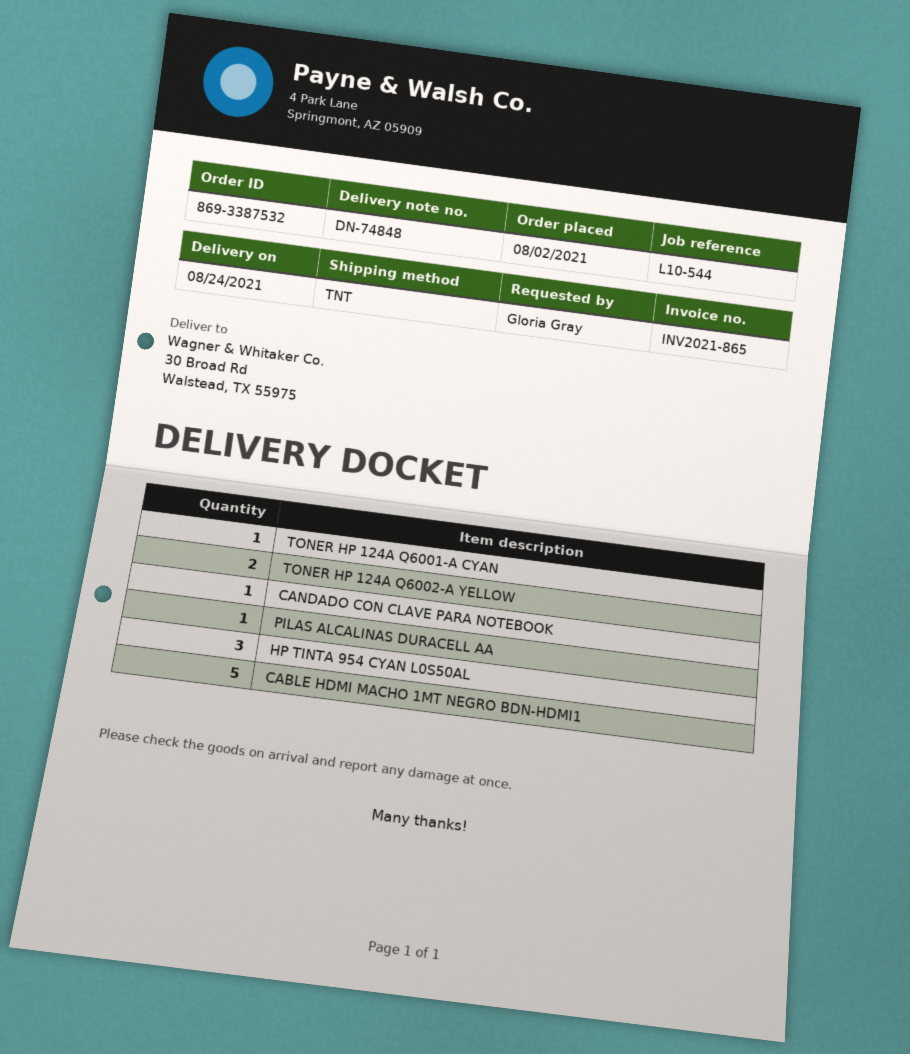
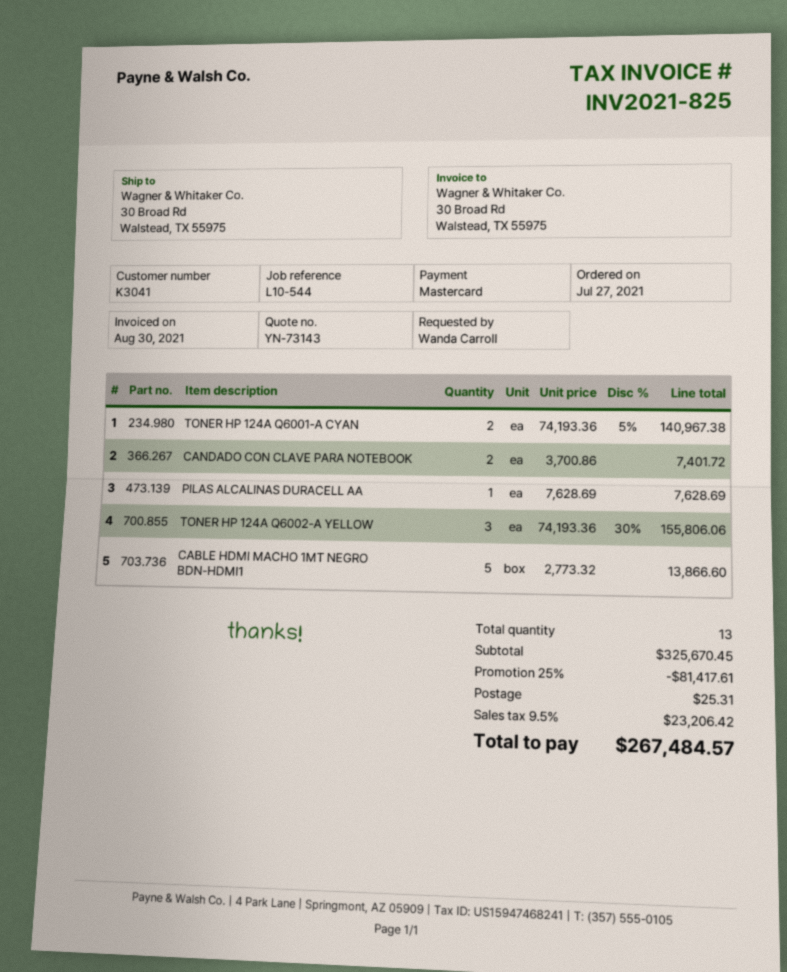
order date: 2021-08-02 -> 2021-07-27
invoice number: INV2021-865 -> INV2021-825
ordered by: Gloria Gray -> Wanda Carroll
TONER HP 124A Q6001-A CYAN: 1 -> 2
TONER HP 124A Q6002-A YELLOW: 2 -> 3
CANDADO CON CLAVE PARA NOTEBOOK: 1 -> 2
HP TINTA 954 CYAN L0S50AL: 3 -> none

